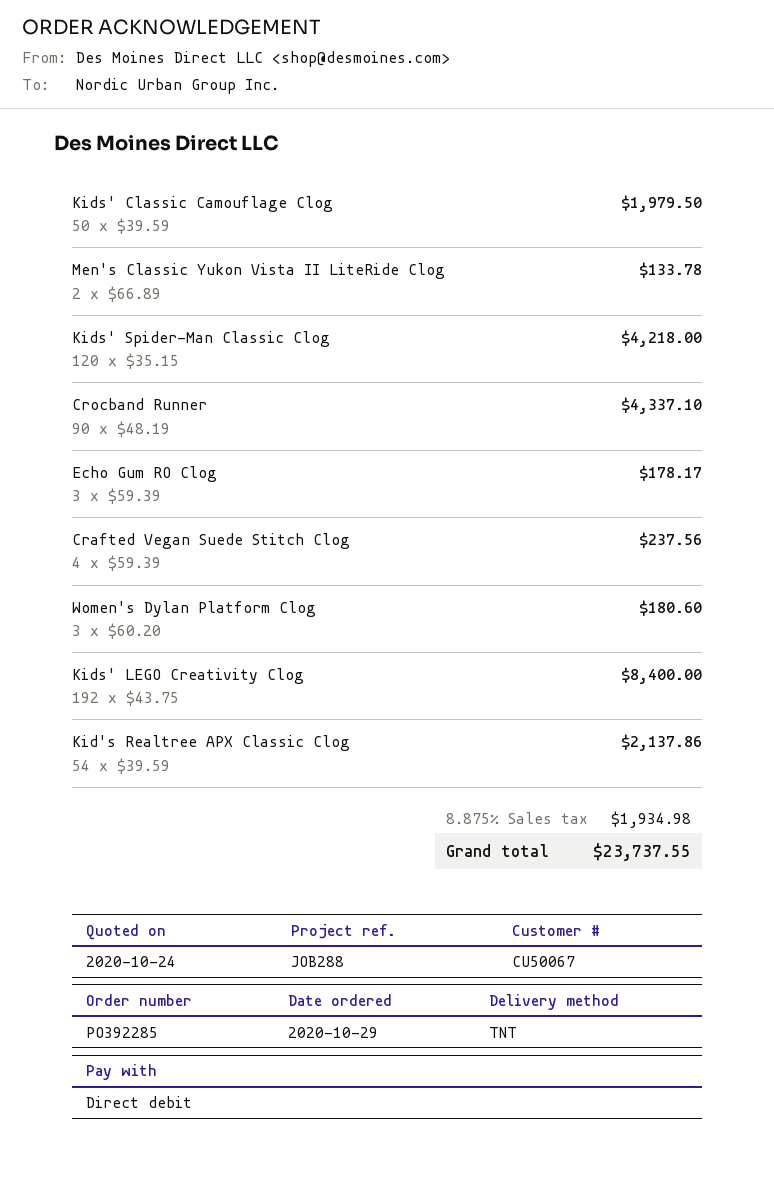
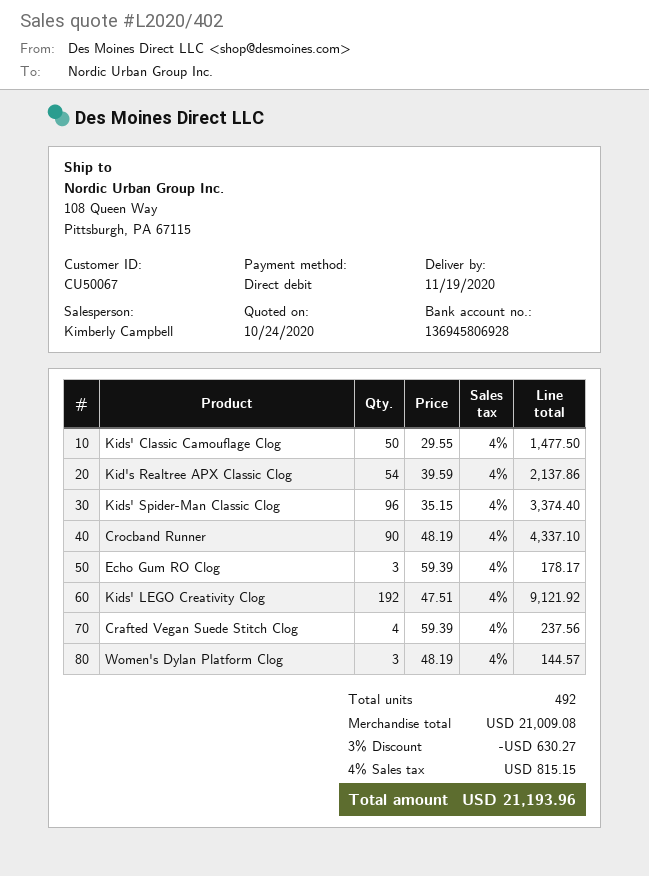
Kids' Classic Camouflage Clog: 50 x 39.59 = 1979.50 -> 50 x 29.55 = 1477.50
Men's Classic Yukon Vista II LiteRide Clog: 2 x 66.89 = 133.78 -> none
Kids' Spider-Man Classic Clog: 120 x 35.15 = 4218.00 -> 96 x 35.15 = 3374.40
Women's Dylan Platform Clog: 3 x 60.20 = 180.60 -> 3 x 48.19 = 144.57
Kids' LEGO Creativity Clog: 192 x 43.75 = 8400.00 -> 192 x 47.51 = 9121.92
discount: none -> 3% = 630.27
tax: 8.875% = 1934.98 -> 4% = 815.15
total: 23737.55 -> 21193.96

